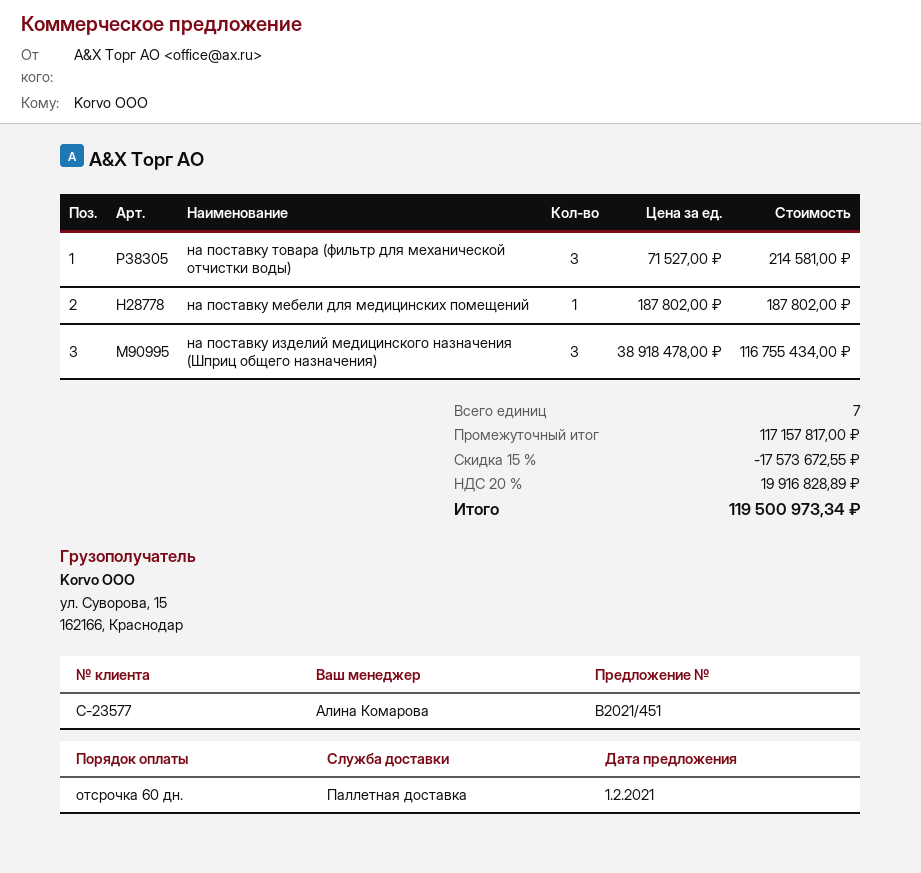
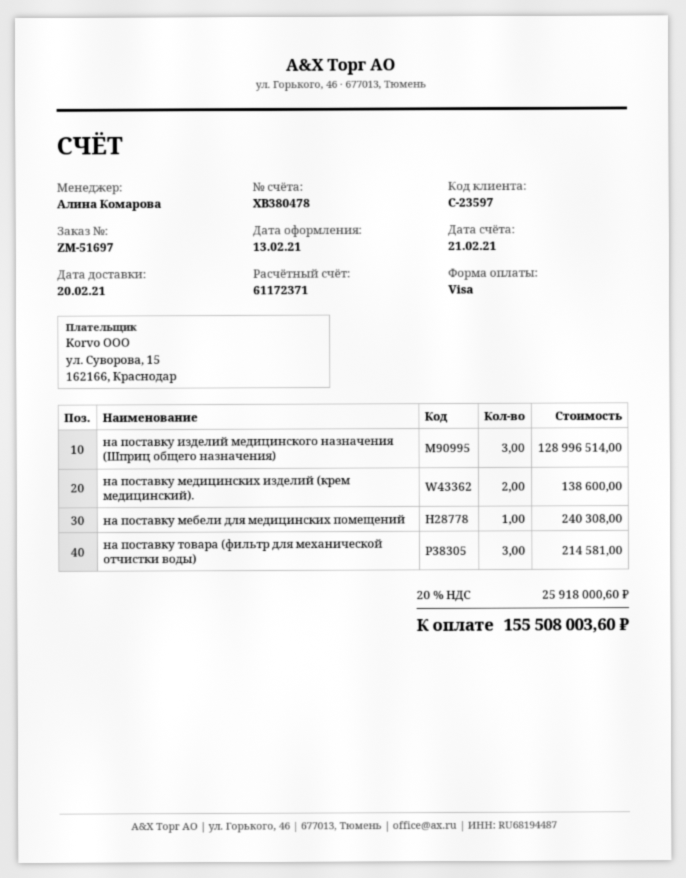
customer number: C-23577 -> C-23597
на поставку мебели для медицинских помещений: 1 for 187802.00 -> 1 for 240308.00
на поставку изделий медицинского назначения (Шприц общего назначения): 3 for 116755434.00 -> 3 for 128996514.00
на поставку медицинских изделий (крем медицинский).: none -> 2 for 138600.00
discount: 15% = 17573672.55 -> none
tax: 20% = 19916828.89 -> 20% = 25918000.60
total: 119500973.34 -> 155508003.60

